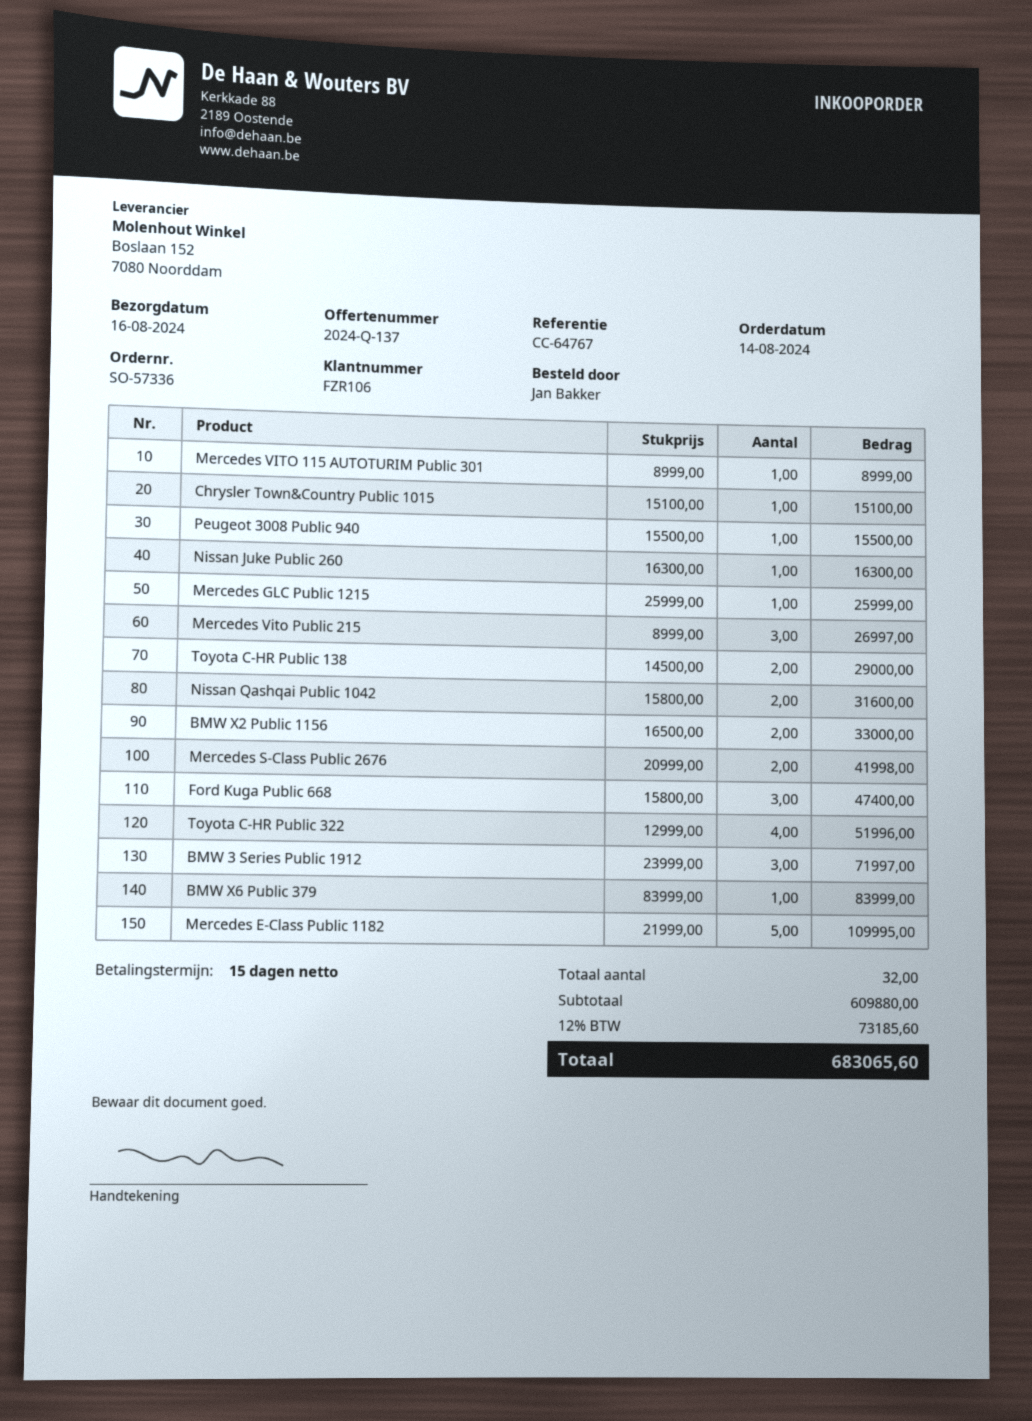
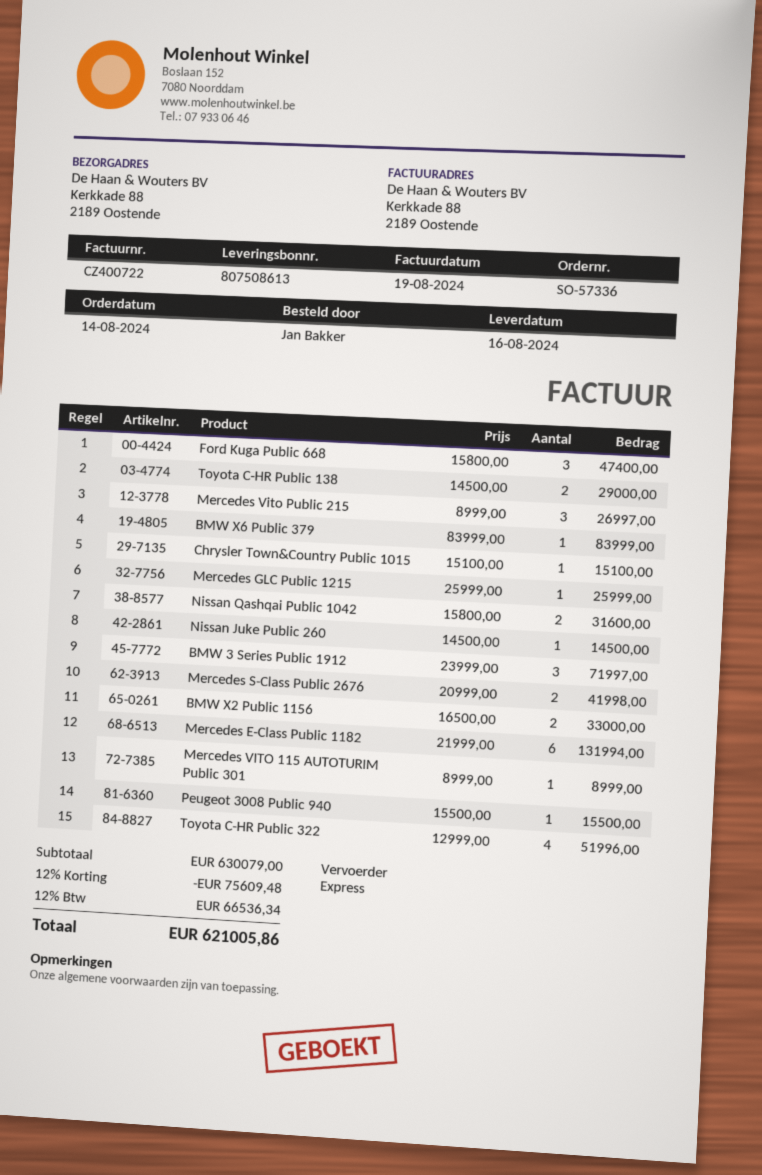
Nissan Juke Public 260: 1 x 16300.00 = 16300.00 -> 1 x 14500.00 = 14500.00
Mercedes E-Class Public 1182: 5 x 21999.00 = 109995.00 -> 6 x 21999.00 = 131994.00
subtotal: 609880.00 -> 630079.00
discount: none -> 12% = 75609.48
tax: 12% = 73185.60 -> 12% = 66536.34
total: 683065.60 -> 621005.86

